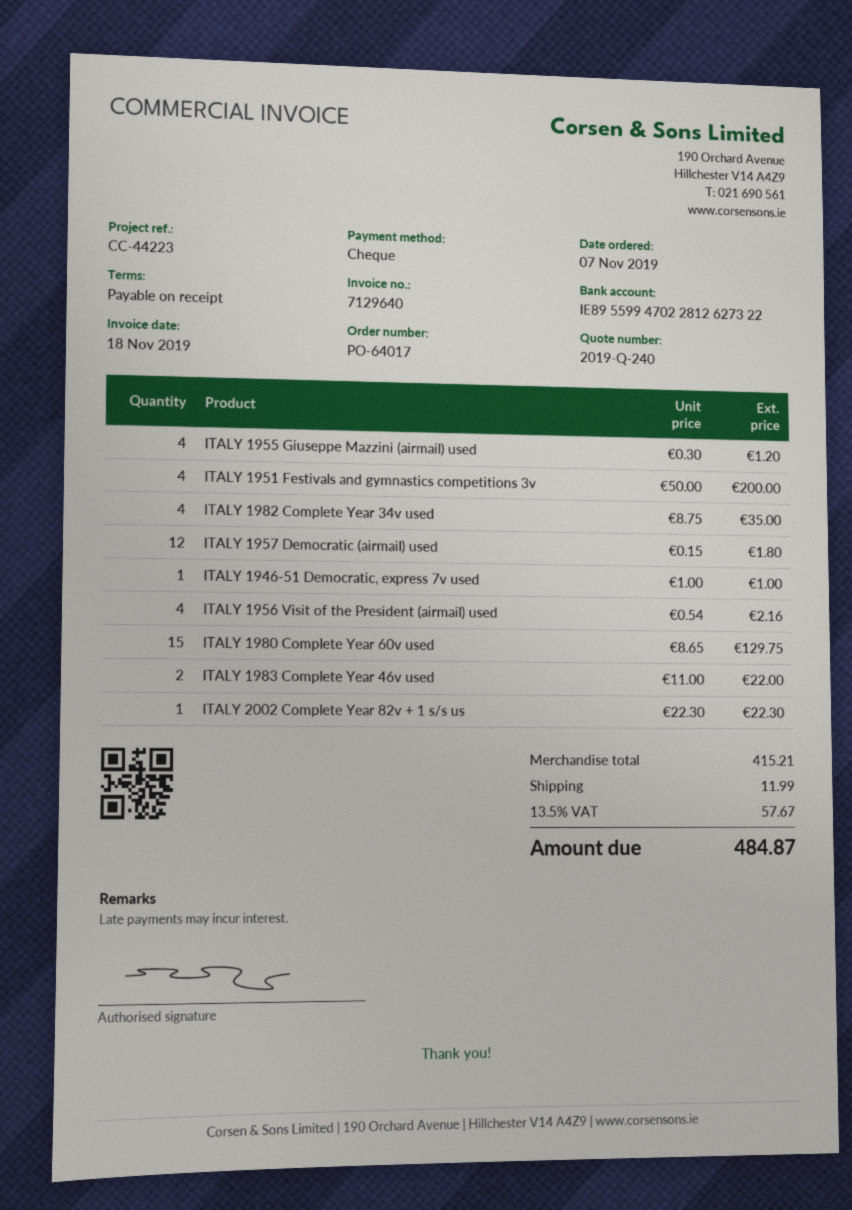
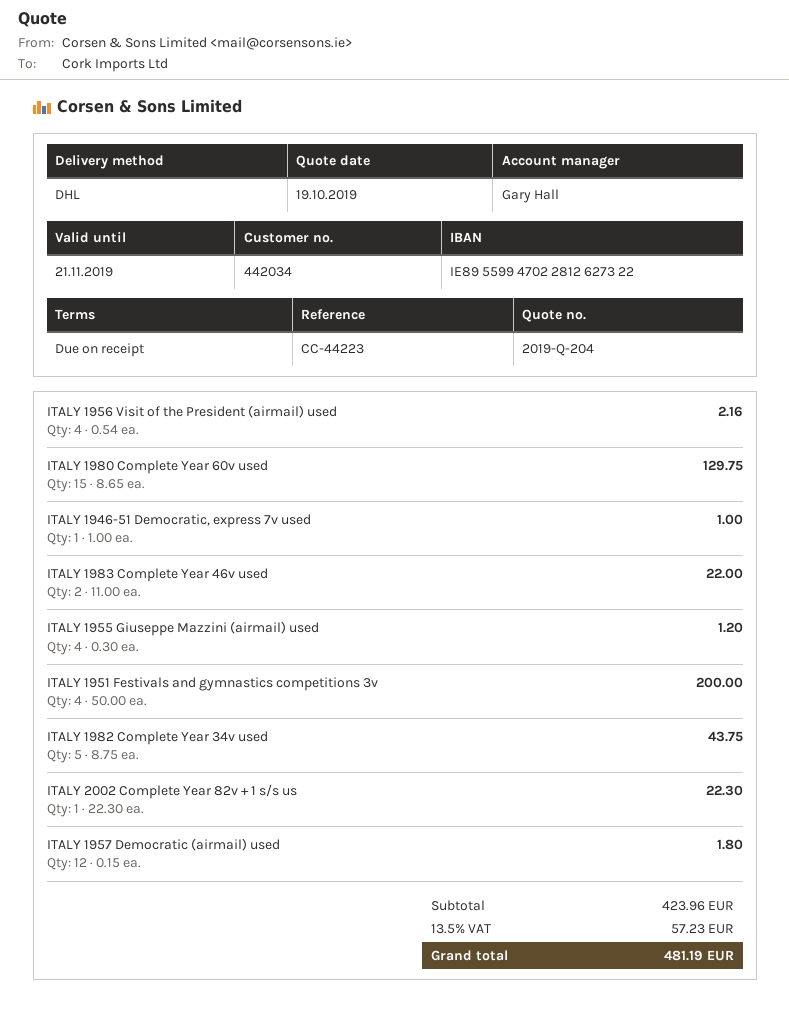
quote number: 2019-Q-240 -> 2019-Q-204
ITALY 1982 Complete Year 34v used: 4 x 8.75 = 35.00 -> 5 x 8.75 = 43.75
subtotal: 415.21 -> 423.96
shipping: 11.99 -> none
tax: 13.5% = 57.67 -> 13.5% = 57.23
total: 484.87 -> 481.19

